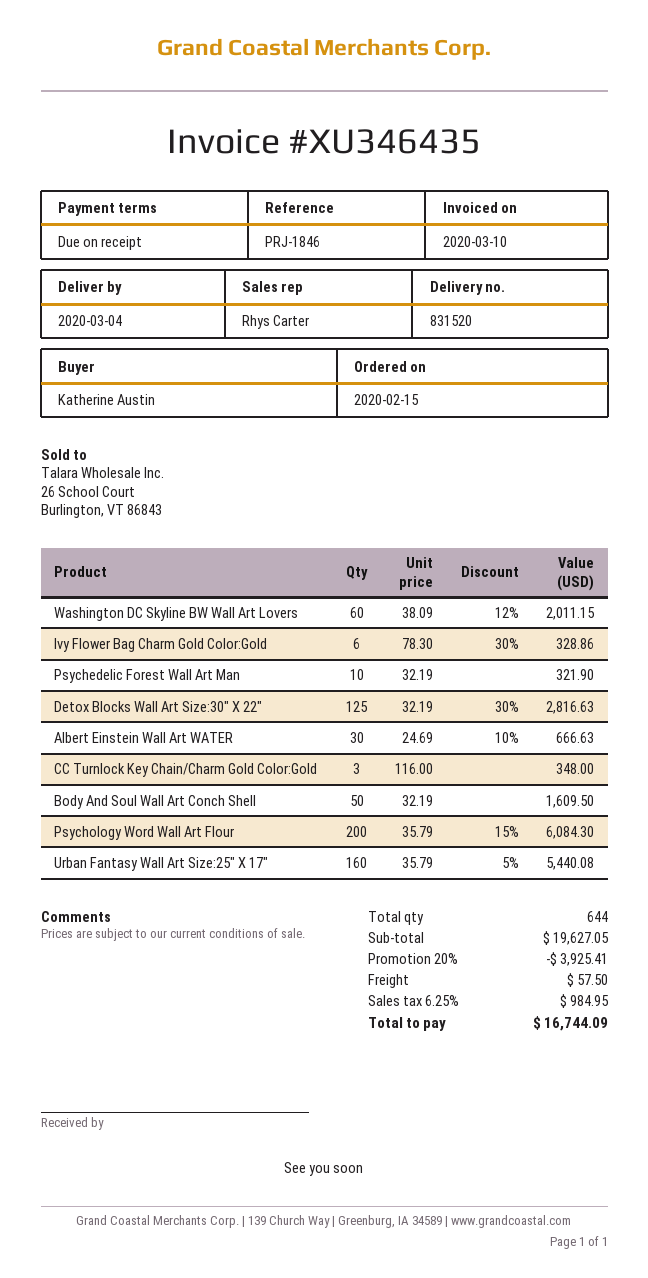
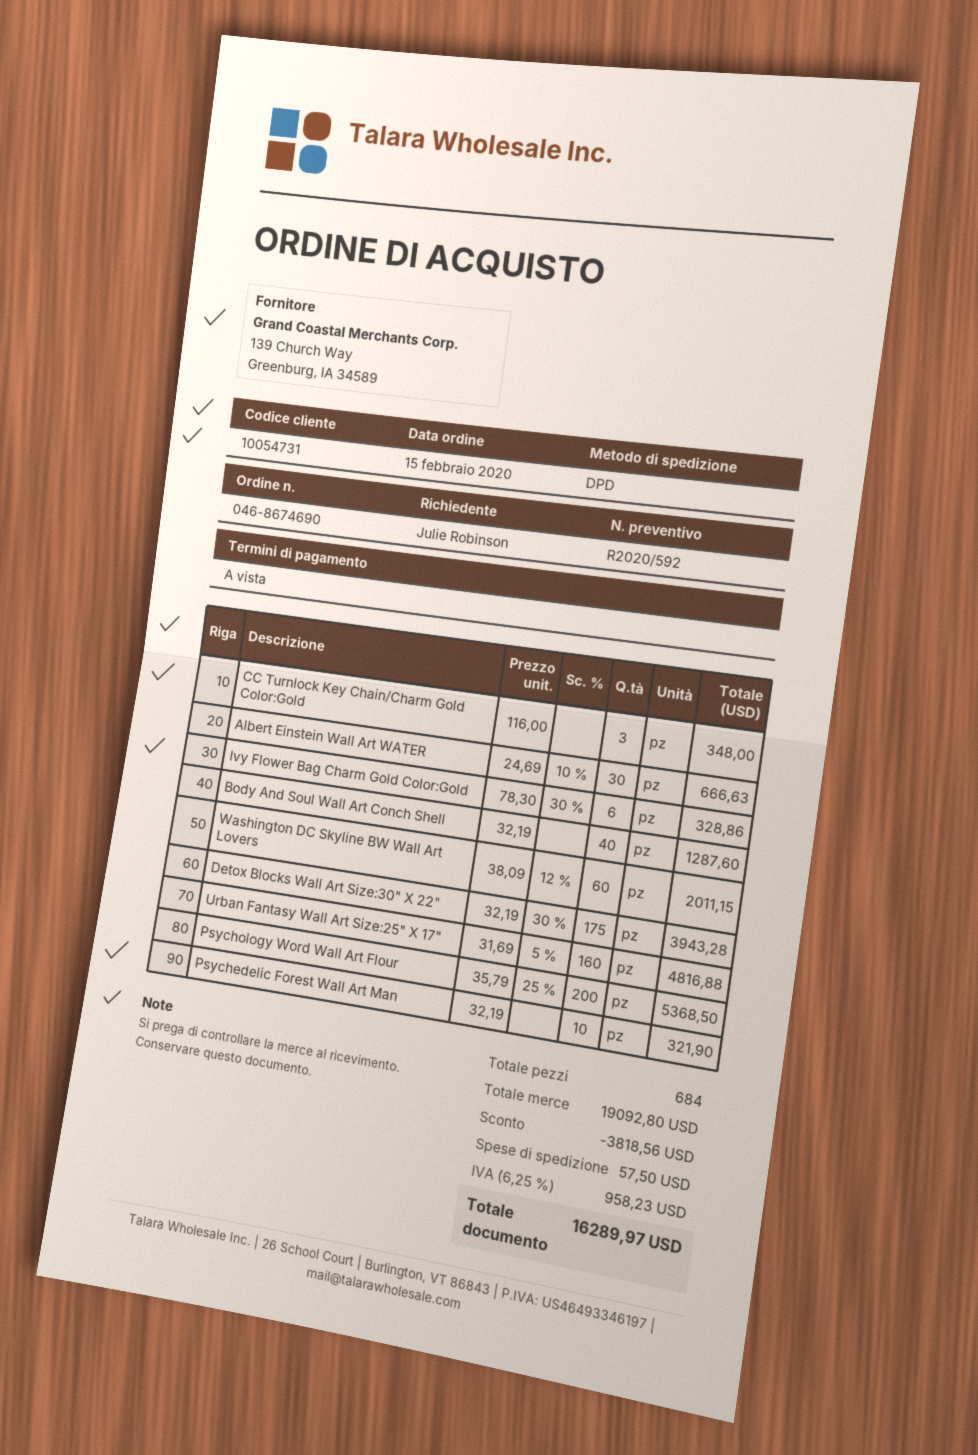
ordered by: Katherine Austin -> Julie Robinson
Detox Blocks Wall Art Size:30" X 22": 125 x 32.19 - 30% = 2816.63 -> 175 x 32.19 - 30% = 3943.28
Body And Soul Wall Art Conch Shell: 50 x 32.19 = 1609.50 -> 40 x 32.19 = 1287.60
Psychology Word Wall Art Flour: 200 x 35.79 - 15% = 6084.30 -> 200 x 35.79 - 25% = 5368.50
Urban Fantasy Wall Art Size:25" X 17": 160 x 35.79 - 5% = 5440.08 -> 160 x 31.69 - 5% = 4816.88
total quantity: 644 -> 684
subtotal: 19627.05 -> 19092.80
discount: 3925.41 -> 3818.56
tax: 6.25% = 984.95 -> 6.25% = 958.23
total: 16744.09 -> 16289.97

